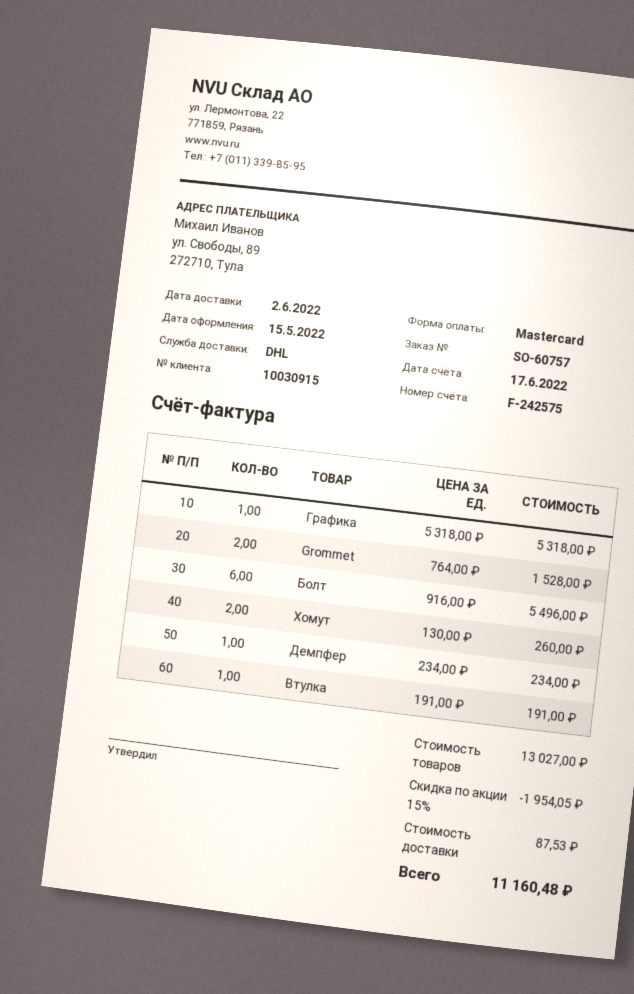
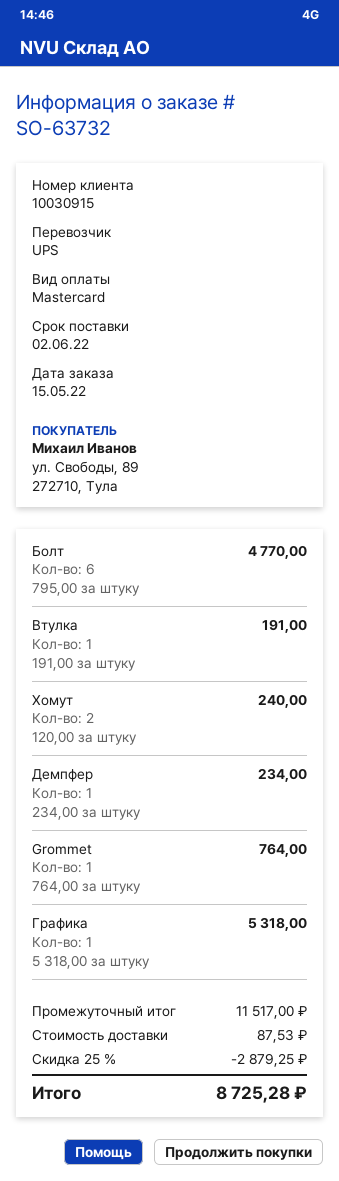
order number: SO-60757 -> SO-63732
shipping method: DHL -> UPS
Grommet: 2 x 764.00 = 1528.00 -> 1 x 764.00 = 764.00
Болт: 6 x 916.00 = 5496.00 -> 6 x 795.00 = 4770.00
Хомут: 2 x 130.00 = 260.00 -> 2 x 120.00 = 240.00
subtotal: 13027.00 -> 11517.00
discount: 15% = 1954.05 -> 25% = 2879.25
total: 11160.48 -> 8725.28

